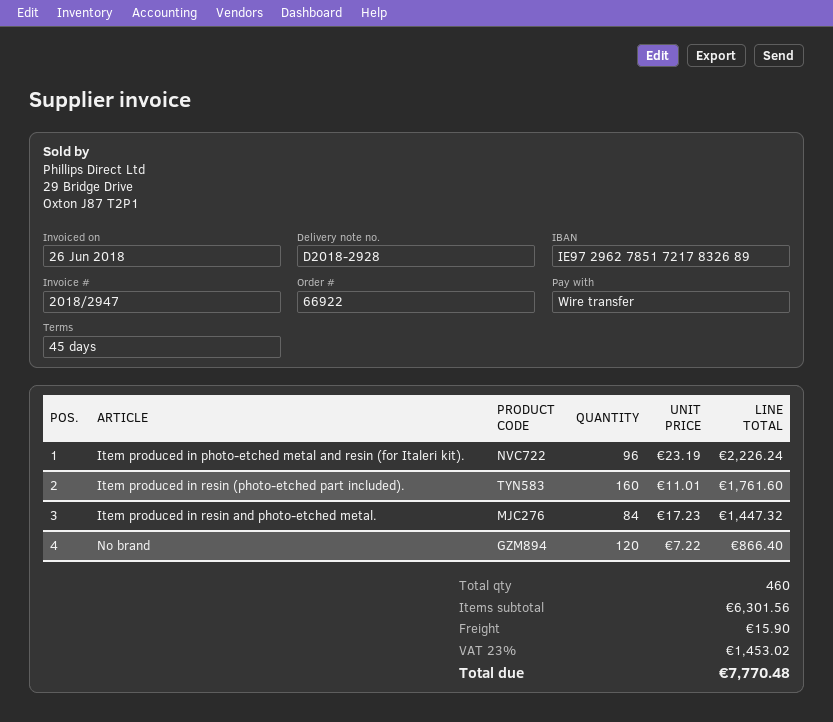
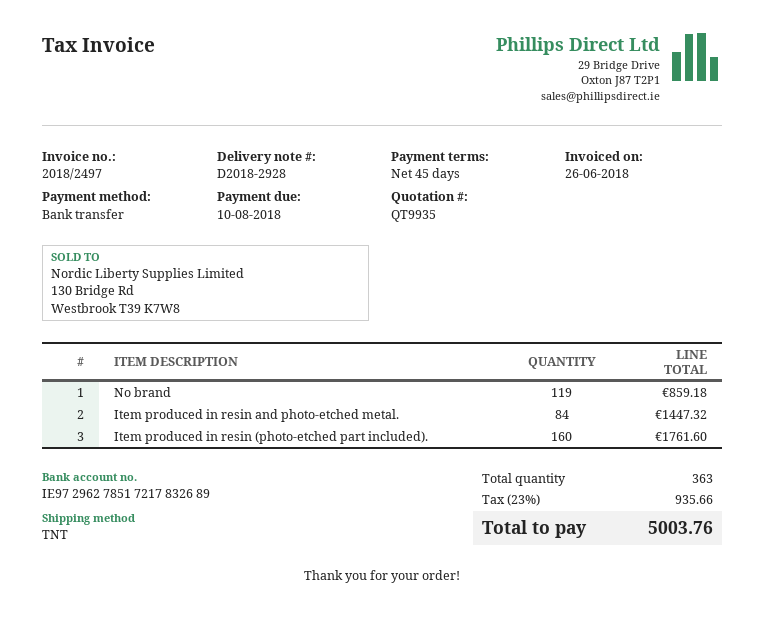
invoice number: 2018/2947 -> 2018/2497
Item produced in photo-etched metal and resin (for Italeri kit).: 96 for 2226.24 -> none
No brand: 120 for 866.40 -> 119 for 859.18
total quantity: 460 -> 363
shipping: 15.90 -> none
tax: 23% = 1453.02 -> 23% = 935.66
total: 7770.48 -> 5003.76

